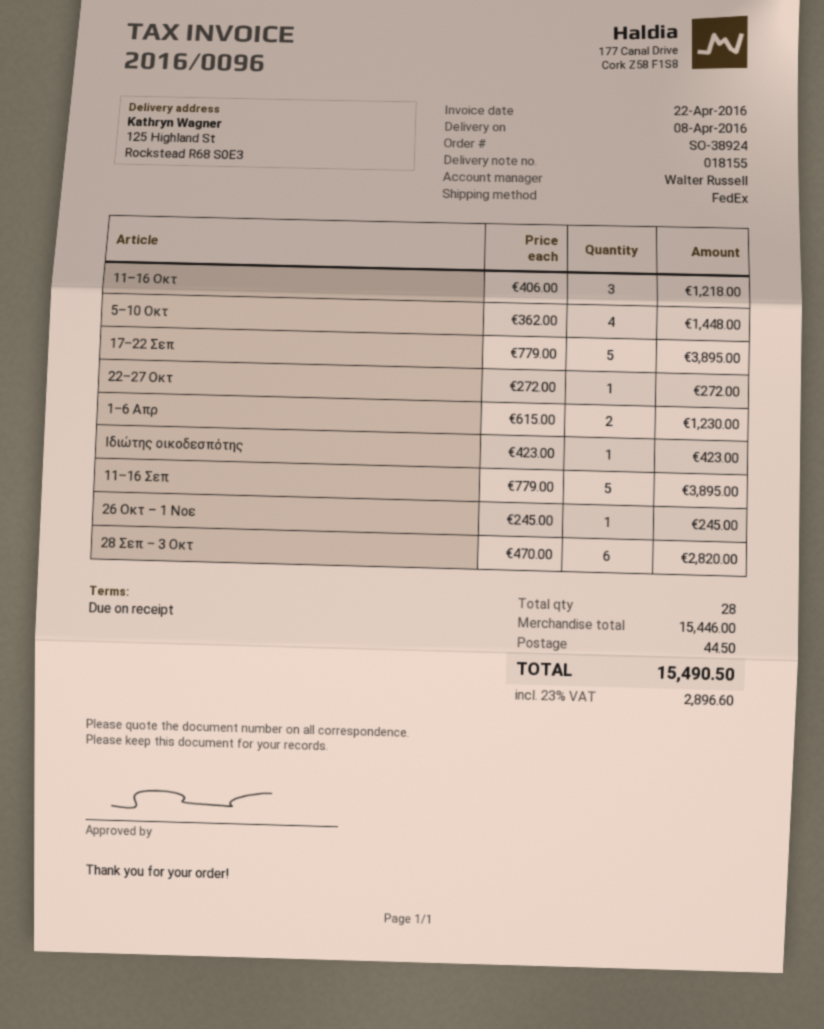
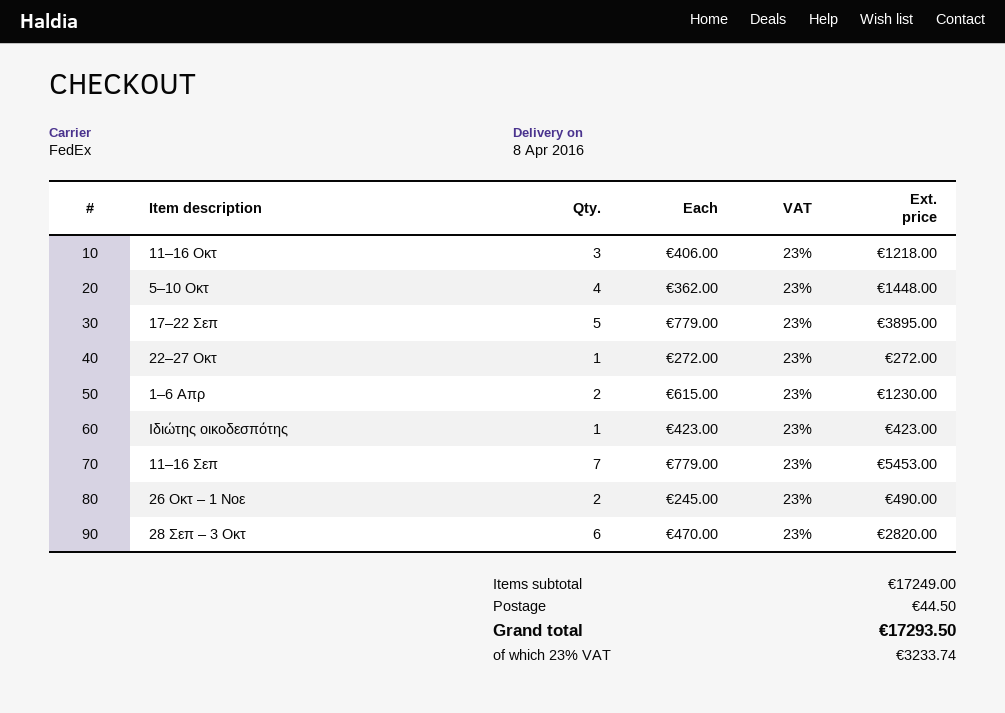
11–16 Σεπ: 5 x 779.00 = 3895.00 -> 7 x 779.00 = 5453.00
26 Οκτ – 1 Νοε: 1 x 245.00 = 245.00 -> 2 x 245.00 = 490.00
subtotal: 15446.00 -> 17249.00
tax: 23% = 2896.60 -> 23% = 3233.74
total: 15490.50 -> 17293.50

